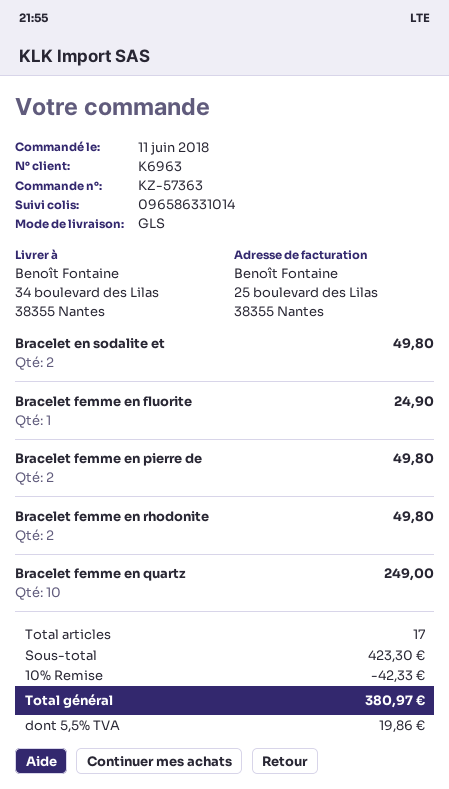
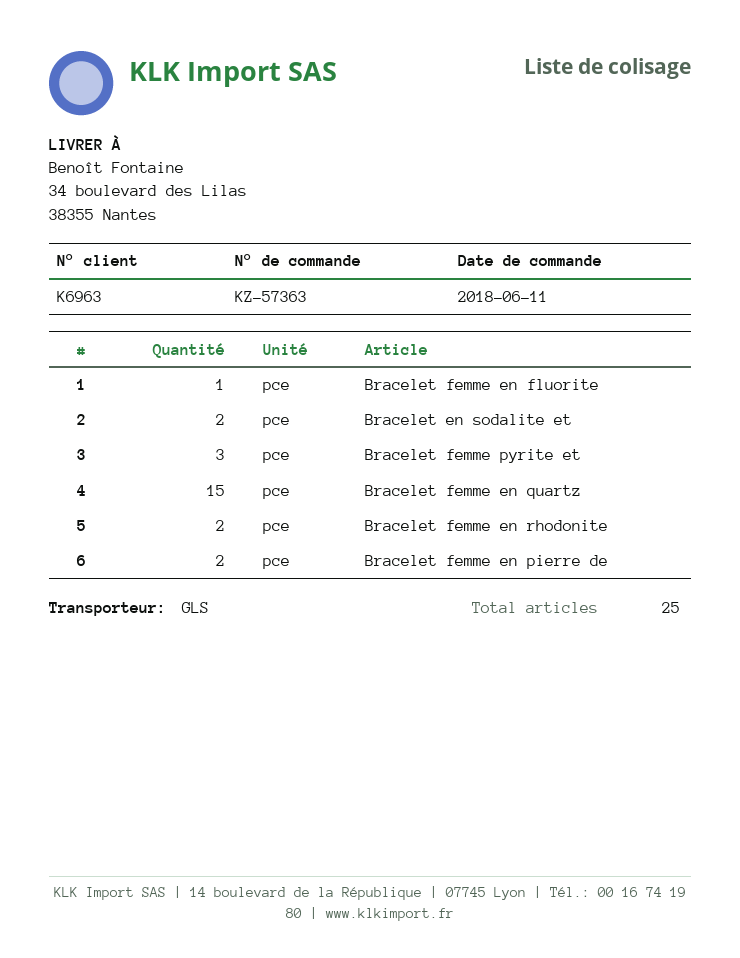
Bracelet femme en quartz: 10 -> 15
Bracelet femme pyrite et: none -> 3
total quantity: 17 -> 25

